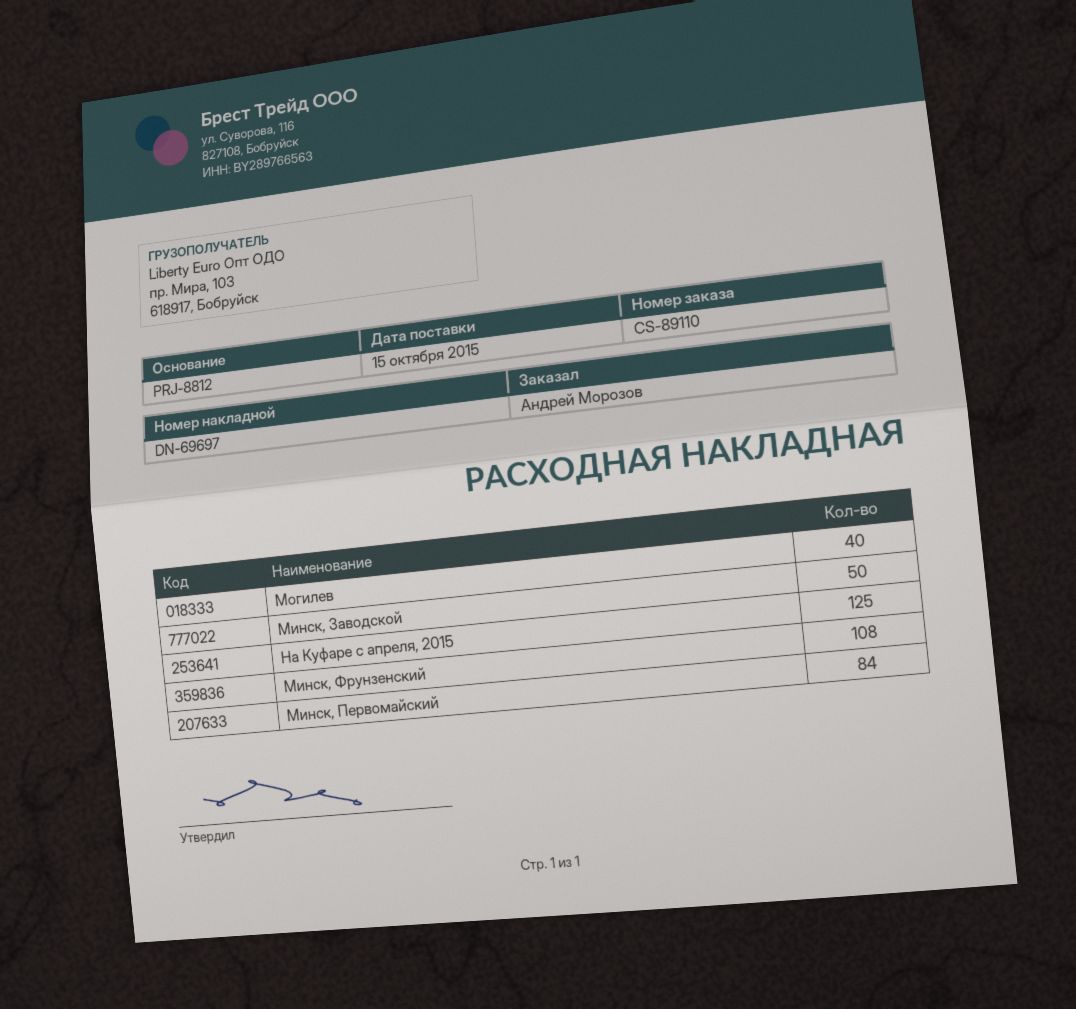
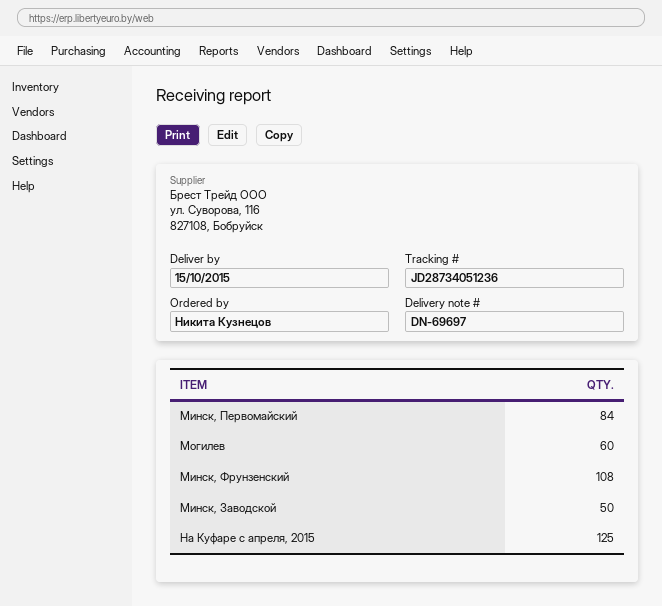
ordered by: Андрей Морозов -> Никита Кузнецов
Могилев: 40 -> 60

